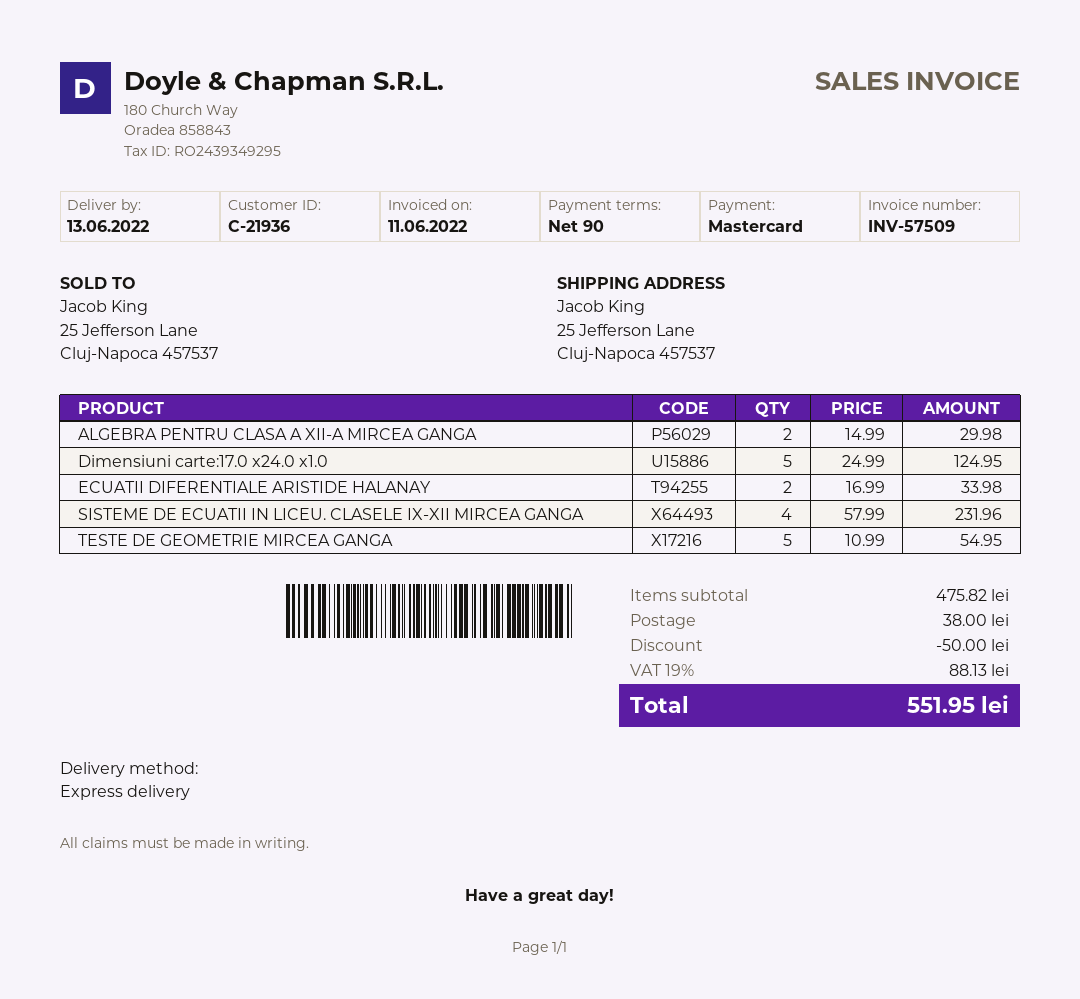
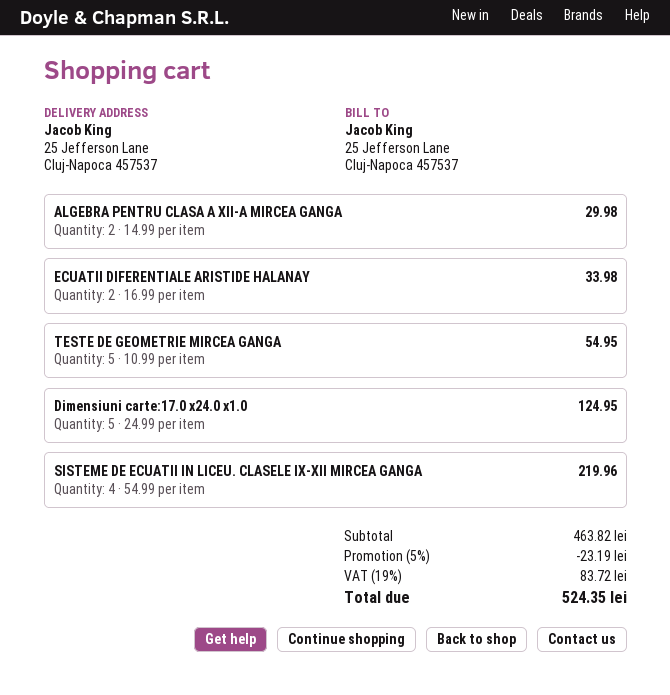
SISTEME DE ECUATII IN LICEU. CLASELE IX-XII MIRCEA GANGA: 4 x 57.99 = 231.96 -> 4 x 54.99 = 219.96
subtotal: 475.82 -> 463.82
discount: 50.00 -> 23.19
shipping: 38.00 -> none
tax: 19% = 88.13 -> 19% = 83.72
total: 551.95 -> 524.35

